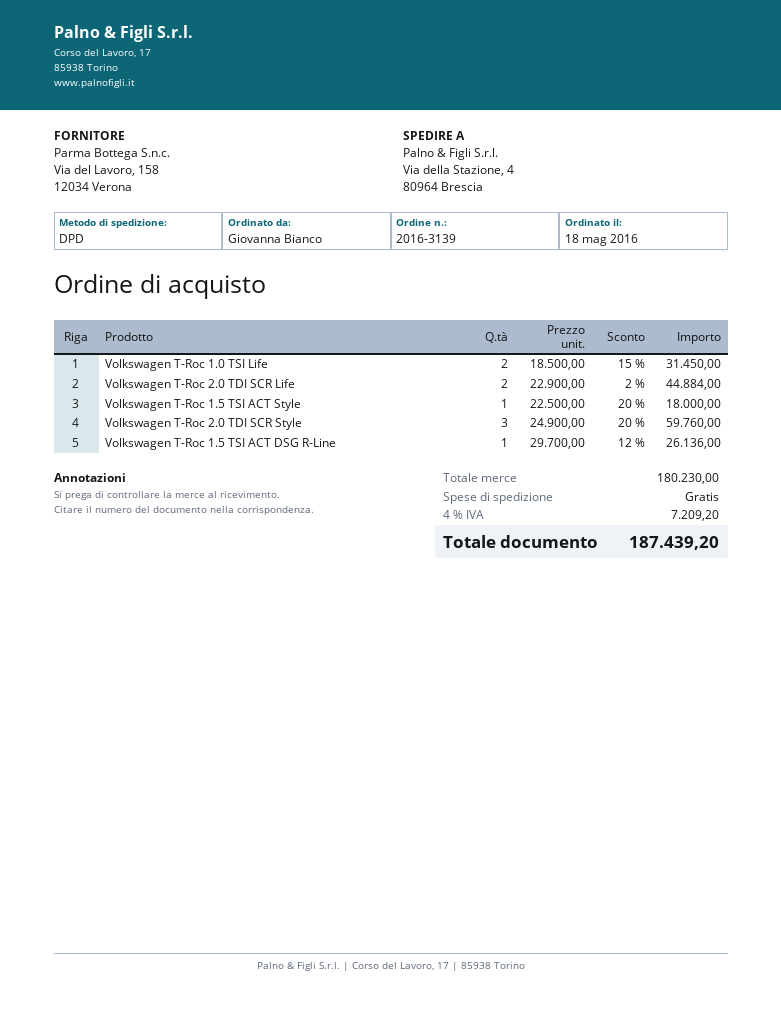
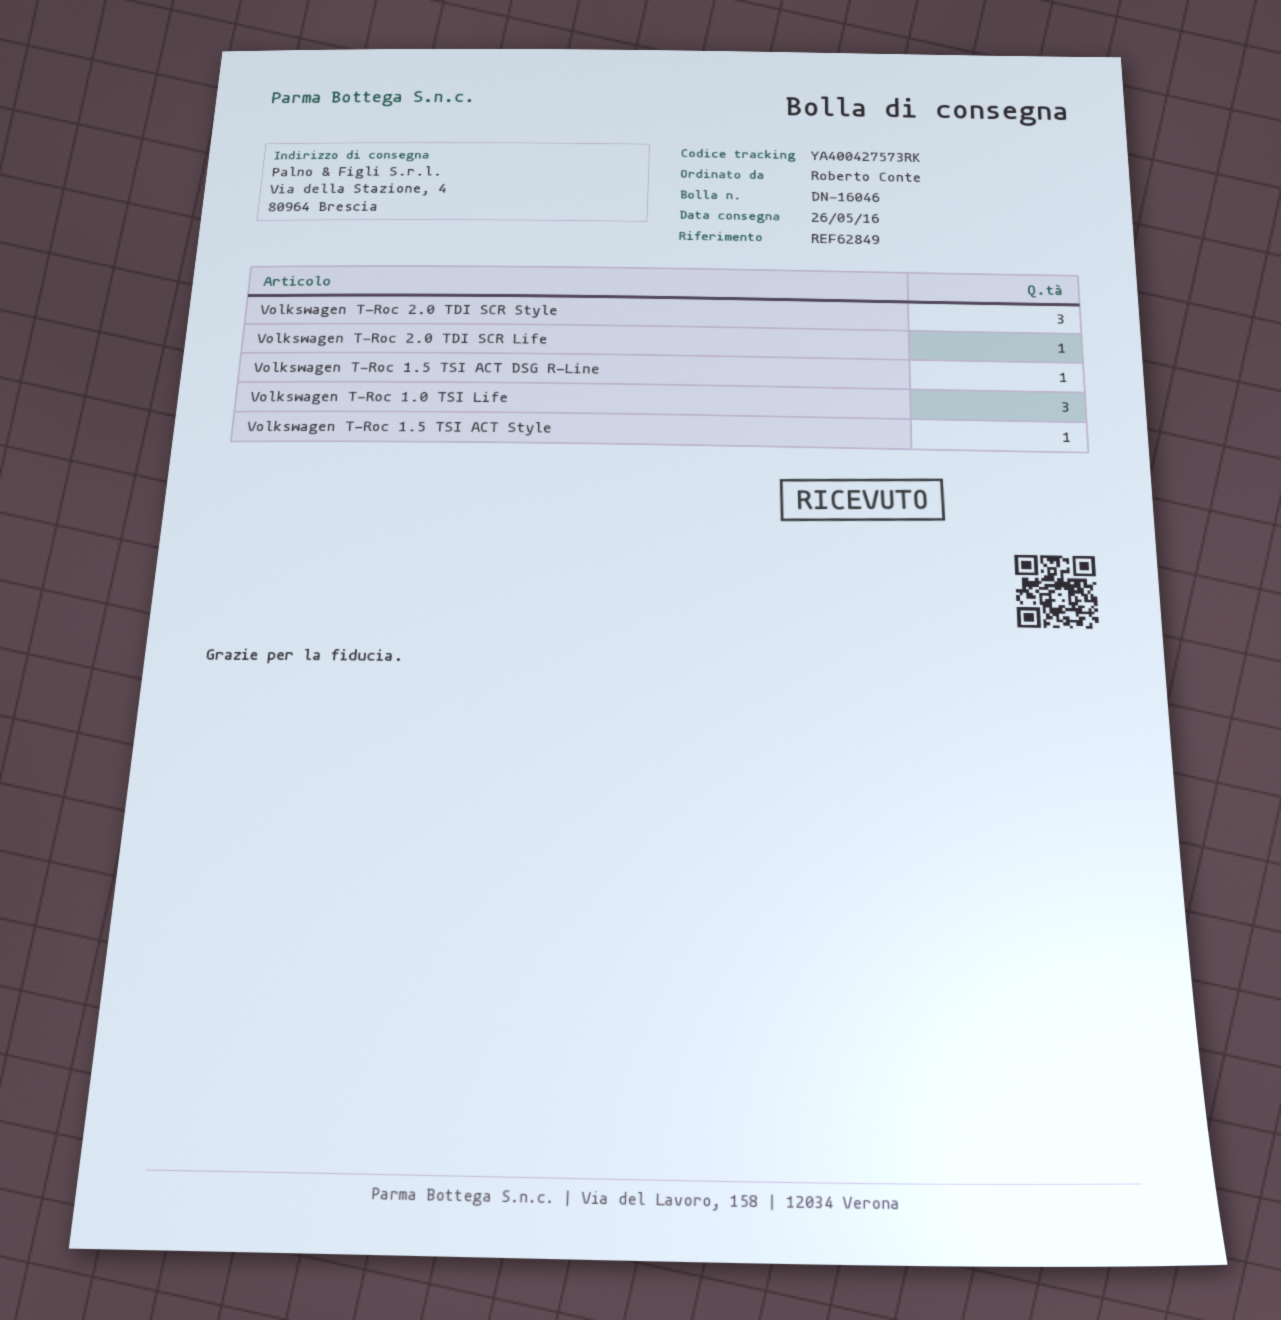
ordered by: Giovanna Bianco -> Roberto Conte
Volkswagen T-Roc 1.0 TSI Life: 2 -> 3
Volkswagen T-Roc 2.0 TDI SCR Life: 2 -> 1

